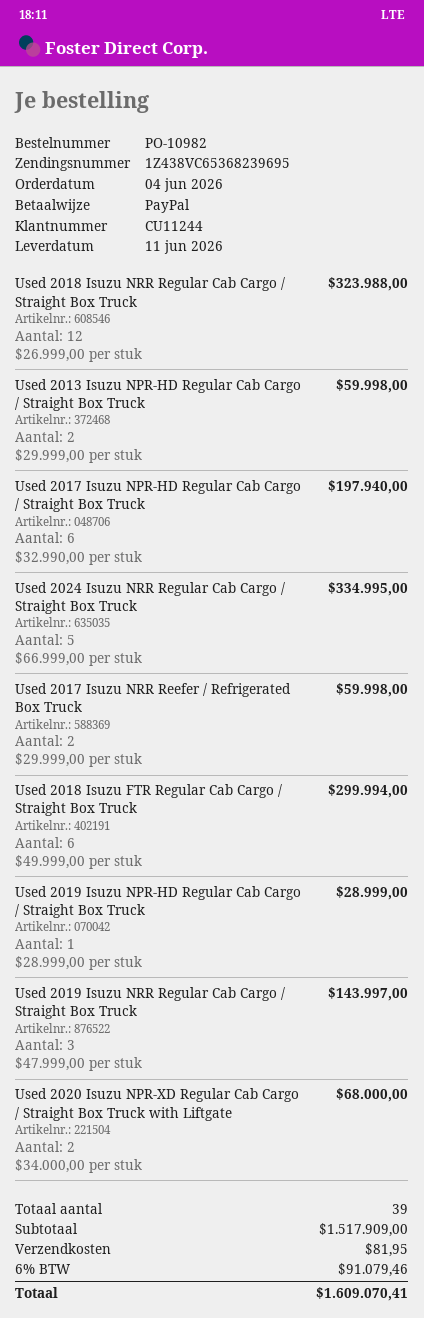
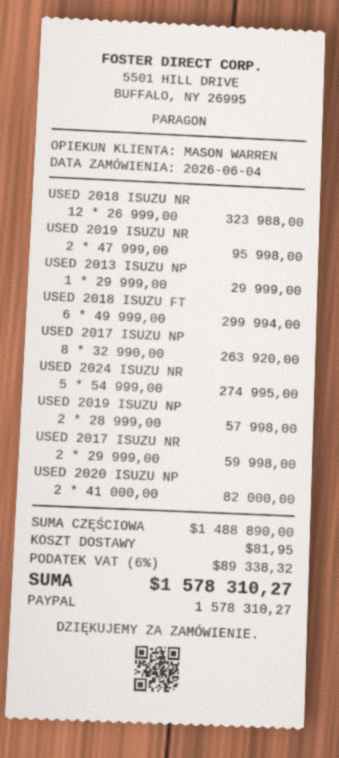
Used 2013 Isuzu NPR-HD Regular Cab Cargo / Straight Box Truck: 2 x 29999.00 = 59998.00 -> 1 x 29999.00 = 29999.00
Used 2017 Isuzu NPR-HD Regular Cab Cargo / Straight Box Truck: 6 x 32990.00 = 197940.00 -> 8 x 32990.00 = 263920.00
Used 2024 Isuzu NRR Regular Cab Cargo / Straight Box Truck: 5 x 66999.00 = 334995.00 -> 5 x 54999.00 = 274995.00
Used 2019 Isuzu NPR-HD Regular Cab Cargo / Straight Box Truck: 1 x 28999.00 = 28999.00 -> 2 x 28999.00 = 57998.00
Used 2019 Isuzu NRR Regular Cab Cargo / Straight Box Truck: 3 x 47999.00 = 143997.00 -> 2 x 47999.00 = 95998.00
Used 2020 Isuzu NPR-XD Regular Cab Cargo / Straight Box Truck with Liftgate: 2 x 34000.00 = 68000.00 -> 2 x 41000.00 = 82000.00
subtotal: 1517909.00 -> 1488890.00
tax: 6% = 91079.46 -> 6% = 89338.32
total: 1609070.41 -> 1578310.27

